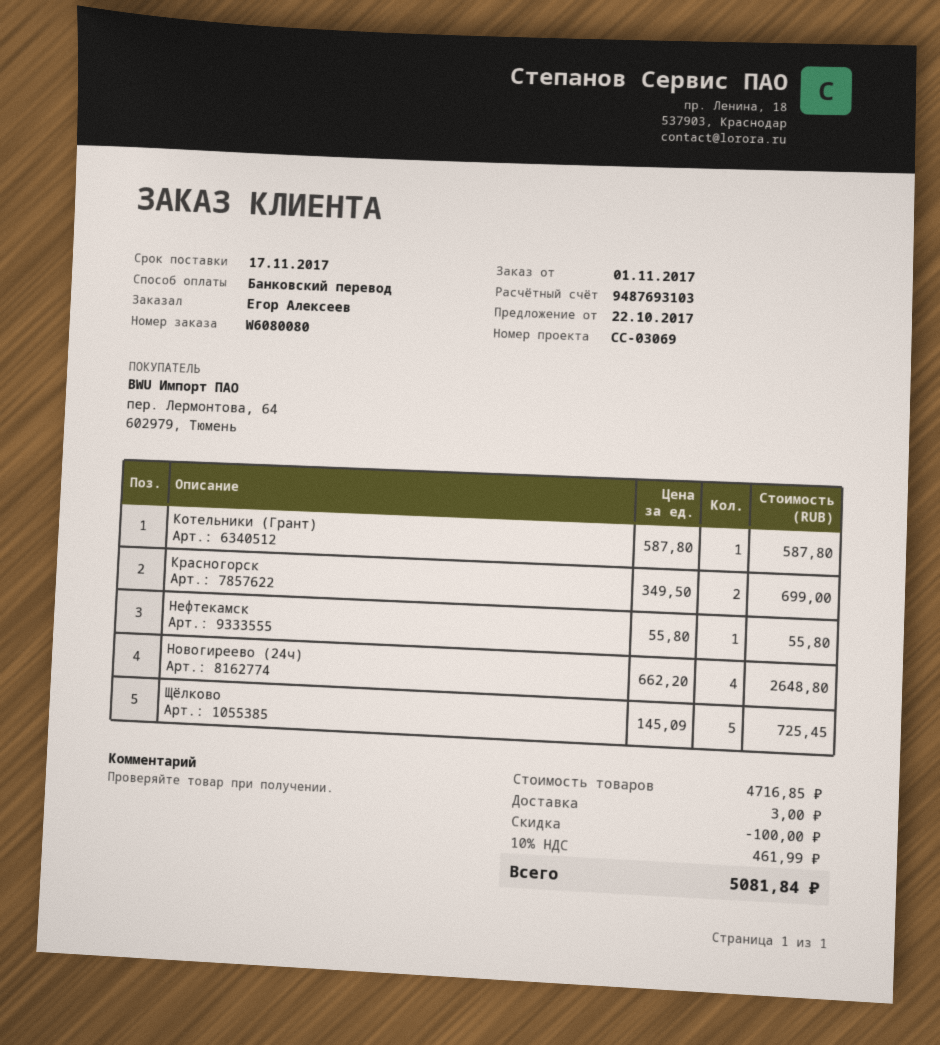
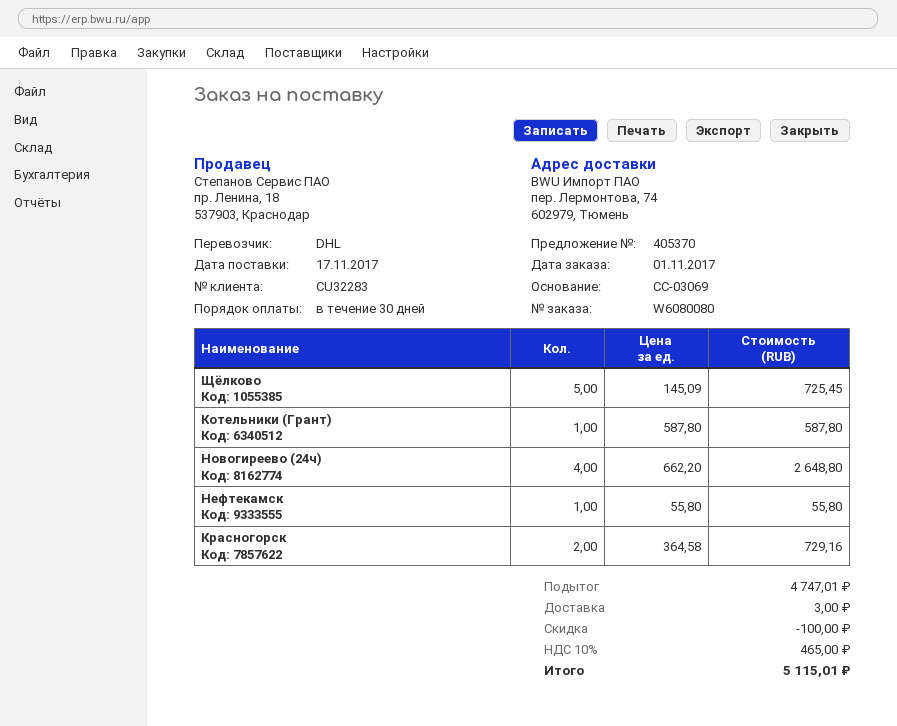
Красногорск: 2 x 349.50 = 699.00 -> 2 x 364.58 = 729.16
subtotal: 4716.85 -> 4747.01
tax: 10% = 461.99 -> 10% = 465.00
total: 5081.84 -> 5115.01

